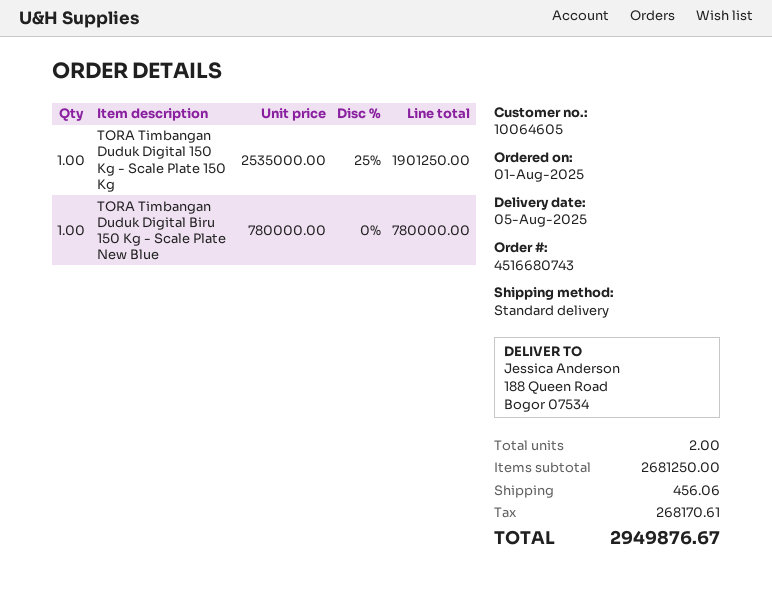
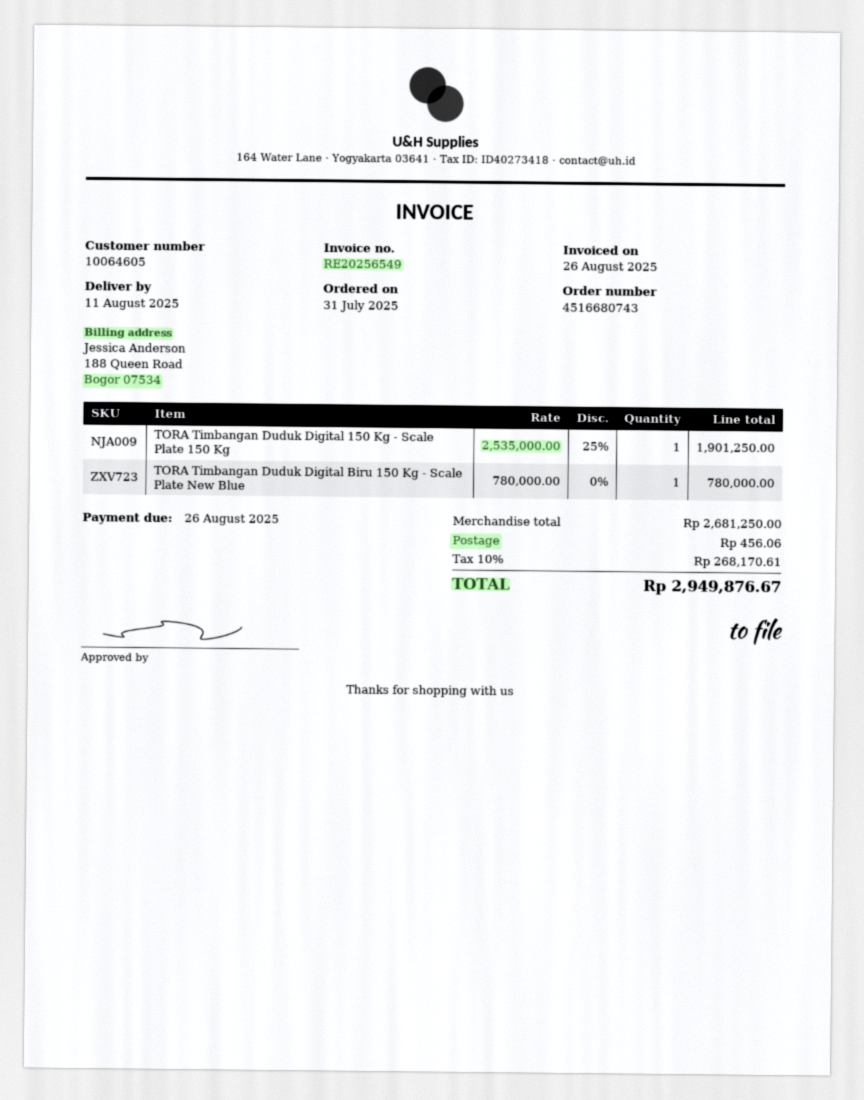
order date: 2025-08-01 -> 2025-07-31
delivery date: 2025-08-05 -> 2025-08-11

